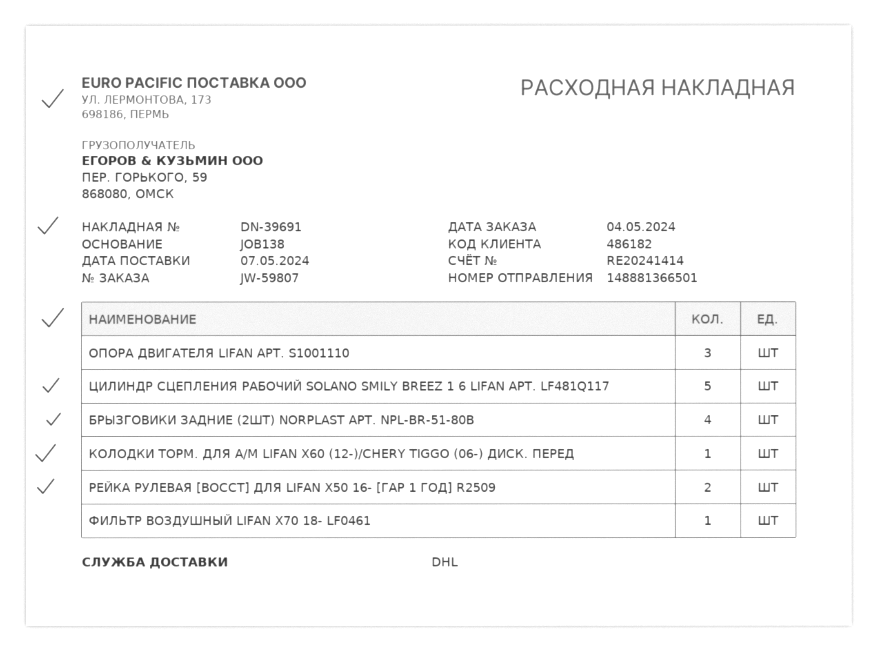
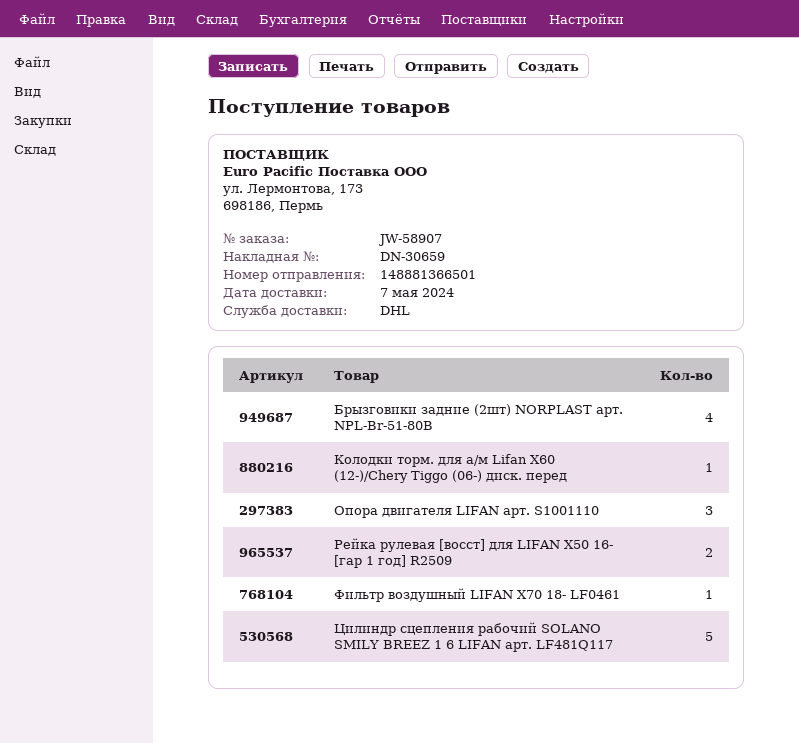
order number: JW-59807 -> JW-58907
delivery note number: DN-39691 -> DN-30659

